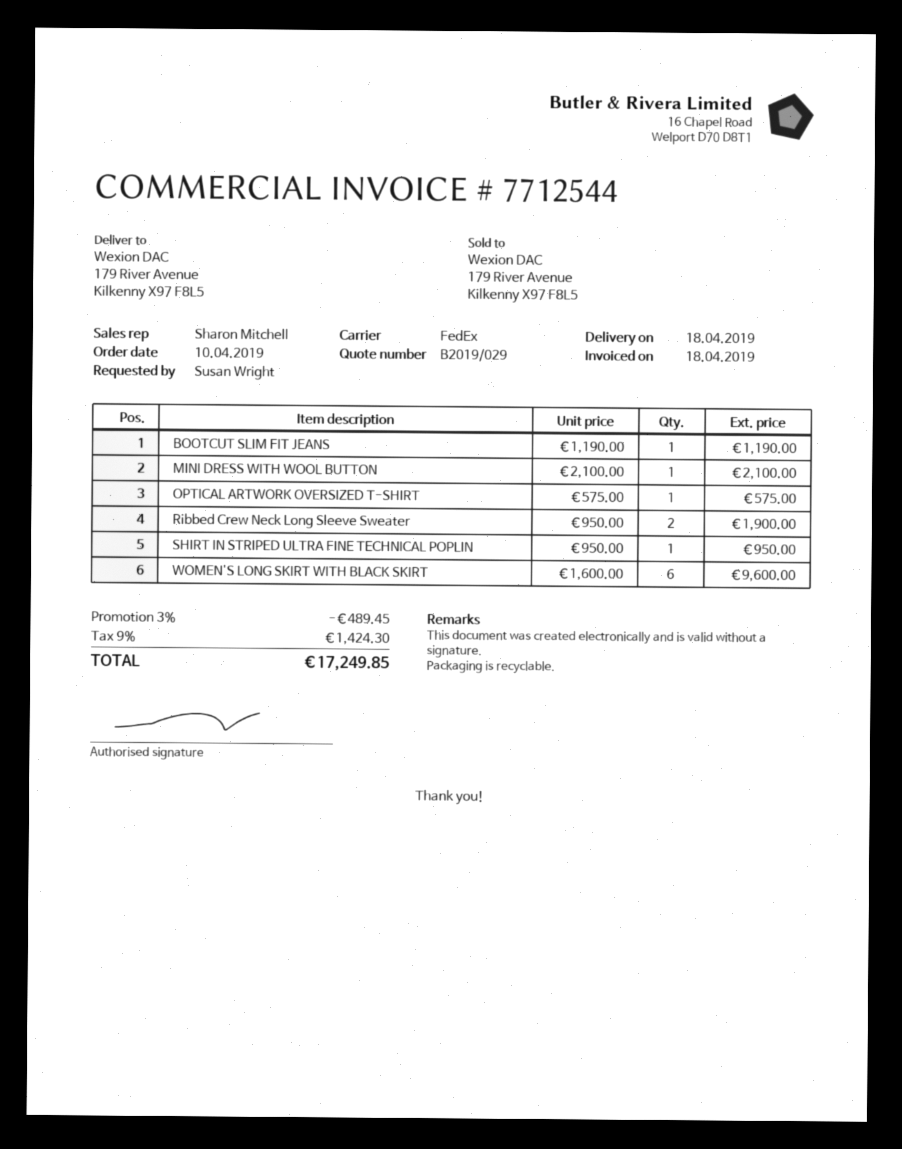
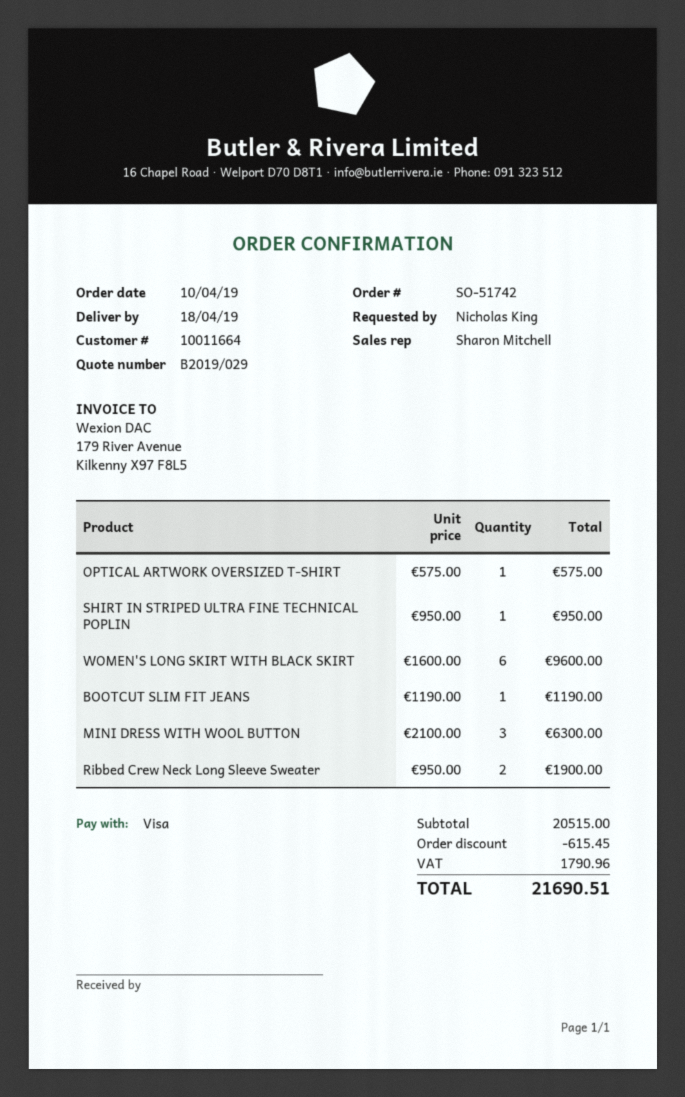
ordered by: Susan Wright -> Nicholas King
MINI DRESS WITH WOOL BUTTON: 1 x 2100.00 = 2100.00 -> 3 x 2100.00 = 6300.00
discount: 489.45 -> 615.45
tax: 1424.30 -> 1790.96
total: 17249.85 -> 21690.51

